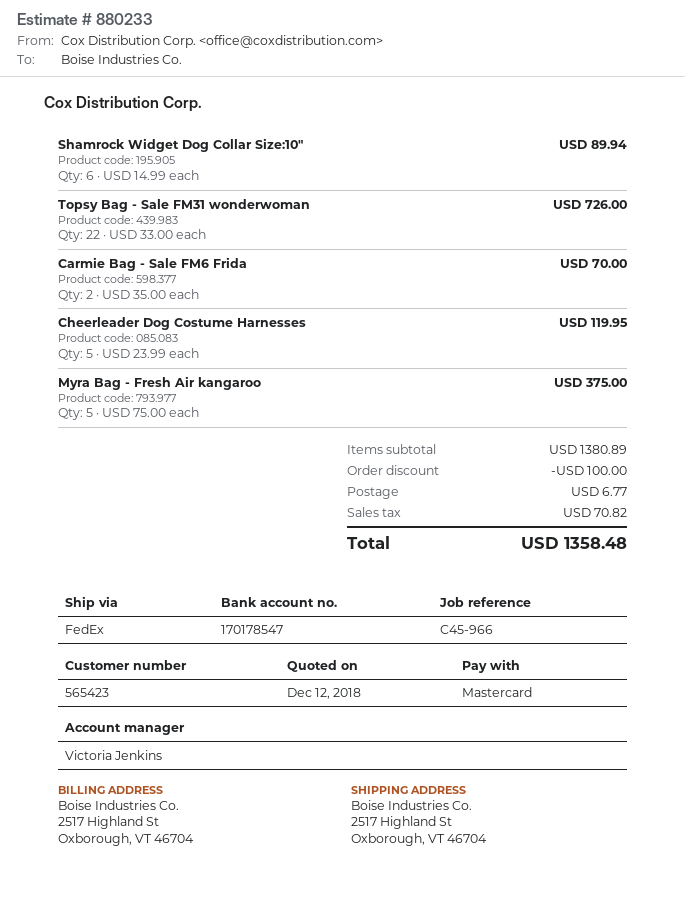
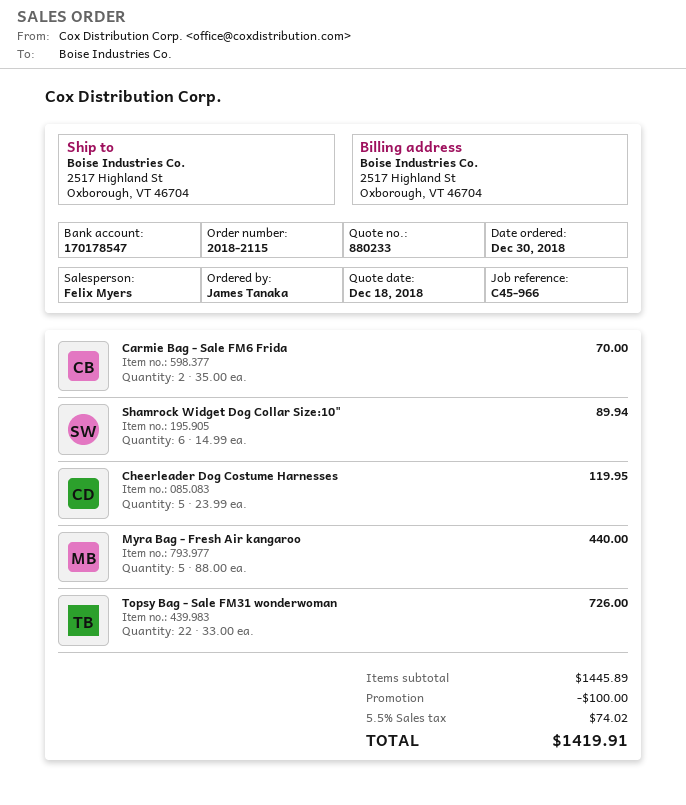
quote date: 2018-12-12 -> 2018-12-18
sales rep: Victoria Jenkins -> Felix Myers
Myra Bag - Fresh Air kangaroo: 5 x 75.00 = 375.00 -> 5 x 88.00 = 440.00
subtotal: 1380.89 -> 1445.89
shipping: 6.77 -> none
tax: 70.82 -> 74.02
total: 1358.48 -> 1419.91

